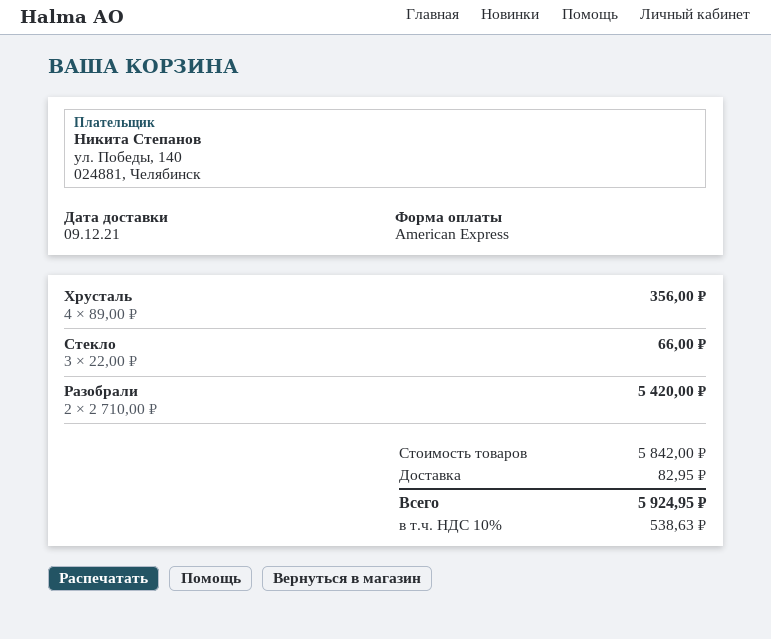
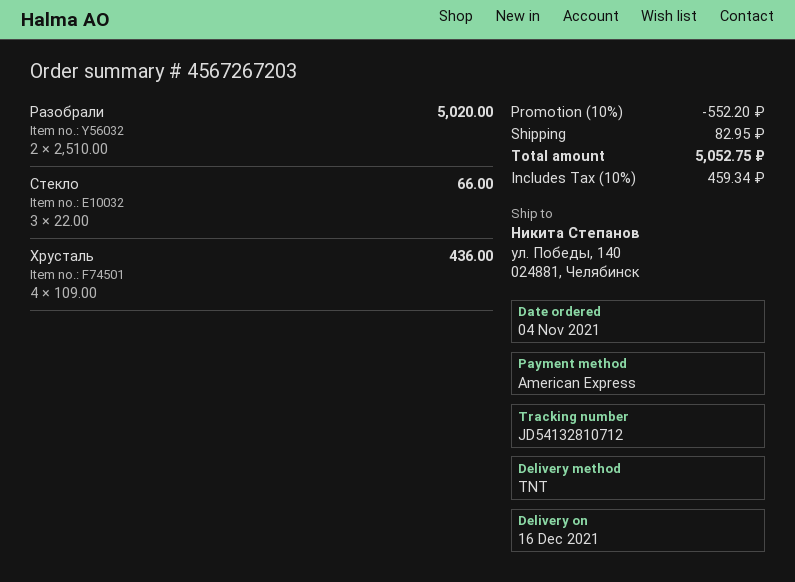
delivery date: 2021-12-09 -> 2021-12-16
Хрусталь: 4 x 89.00 = 356.00 -> 4 x 109.00 = 436.00
Разобрали: 2 x 2710.00 = 5420.00 -> 2 x 2510.00 = 5020.00
discount: none -> 10% = 552.20
tax: 10% = 538.63 -> 10% = 459.34
total: 5924.95 -> 5052.75

